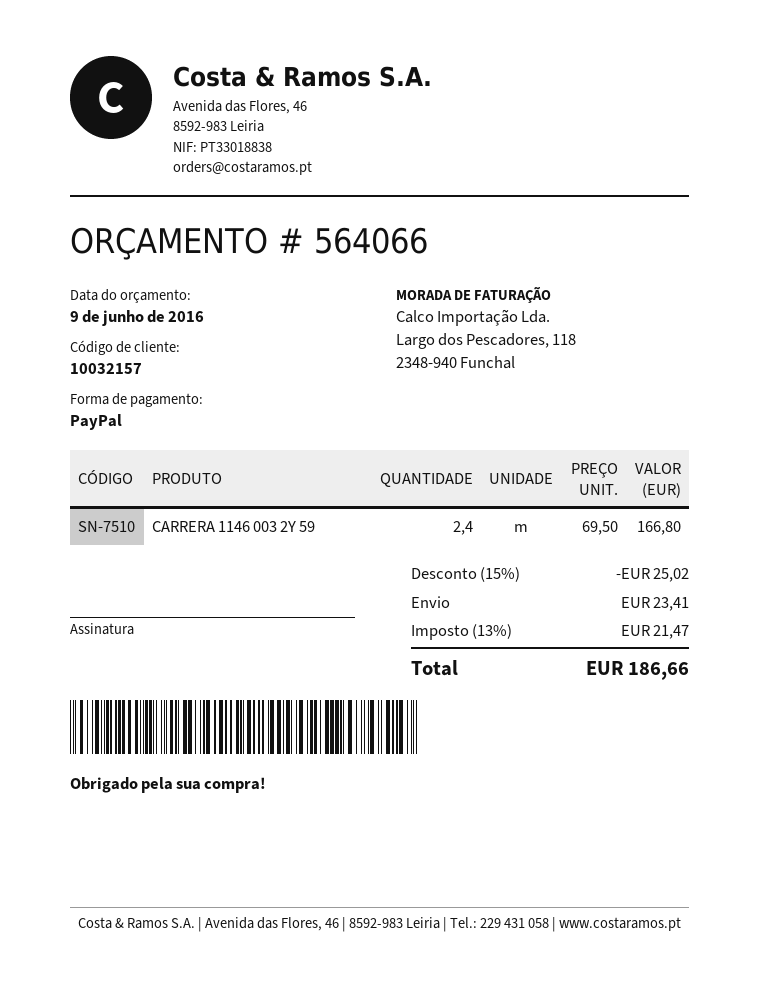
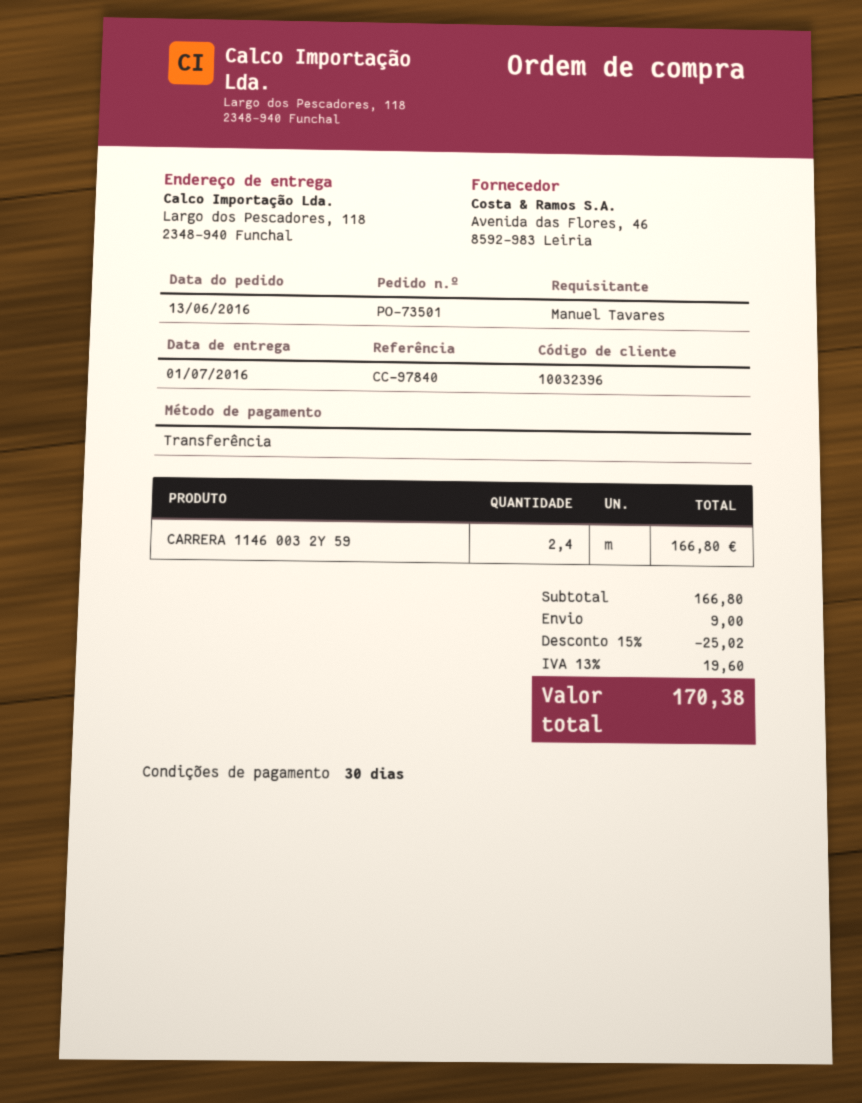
customer number: 10032157 -> 10032396
payment method: PayPal -> bank transfer
shipping: 23.41 -> 9.00
tax: 13% = 21.47 -> 13% = 19.60
total: 186.66 -> 170.38

